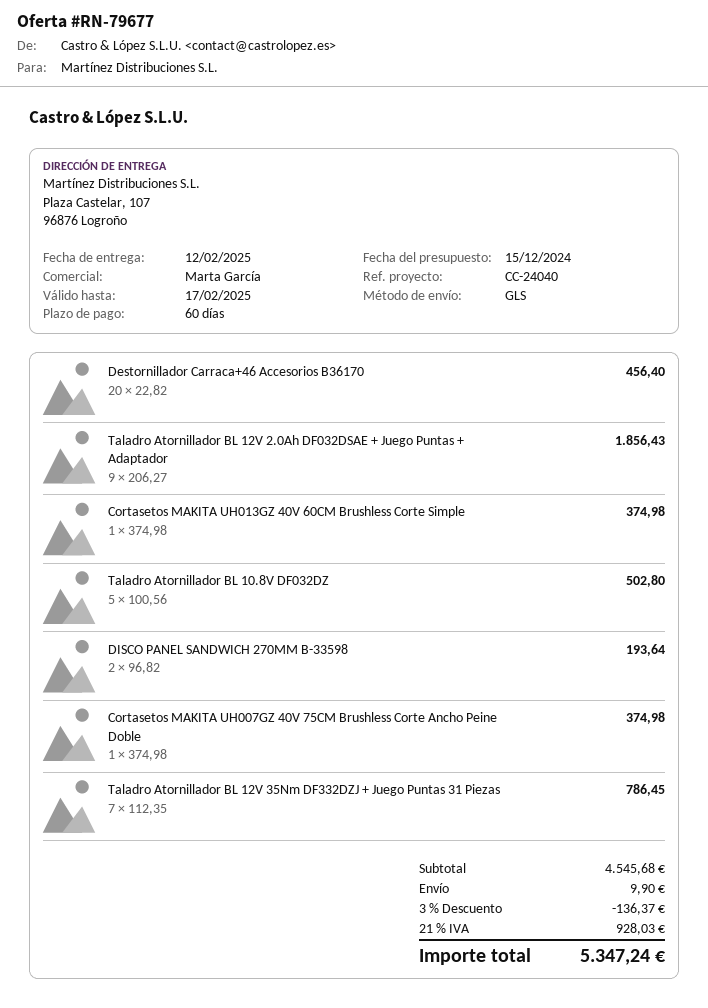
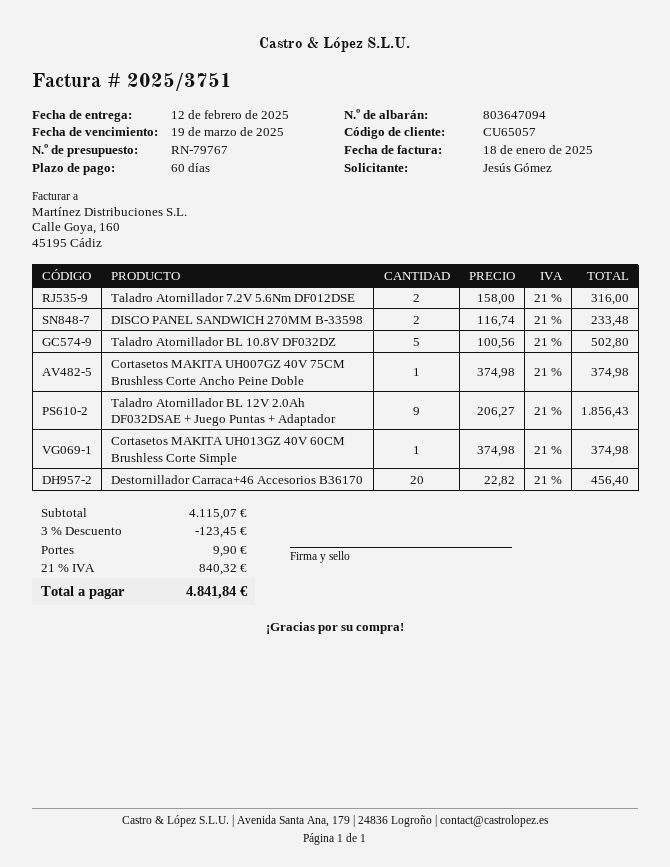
quote number: RN-79677 -> RN-79767
DISCO PANEL SANDWICH 270MM B-33598: 2 x 96.82 = 193.64 -> 2 x 116.74 = 233.48
Taladro Atornillador BL 12V 35Nm DF332DZJ + Juego Puntas 31 Piezas: 7 x 112.35 = 786.45 -> none
Taladro Atornillador 7.2V 5.6Nm DF012DSE: none -> 2 x 158.00 = 316.00
subtotal: 4545.68 -> 4115.07
discount: 3% = 136.37 -> 3% = 123.45
tax: 21% = 928.03 -> 21% = 840.32
total: 5347.24 -> 4841.84

